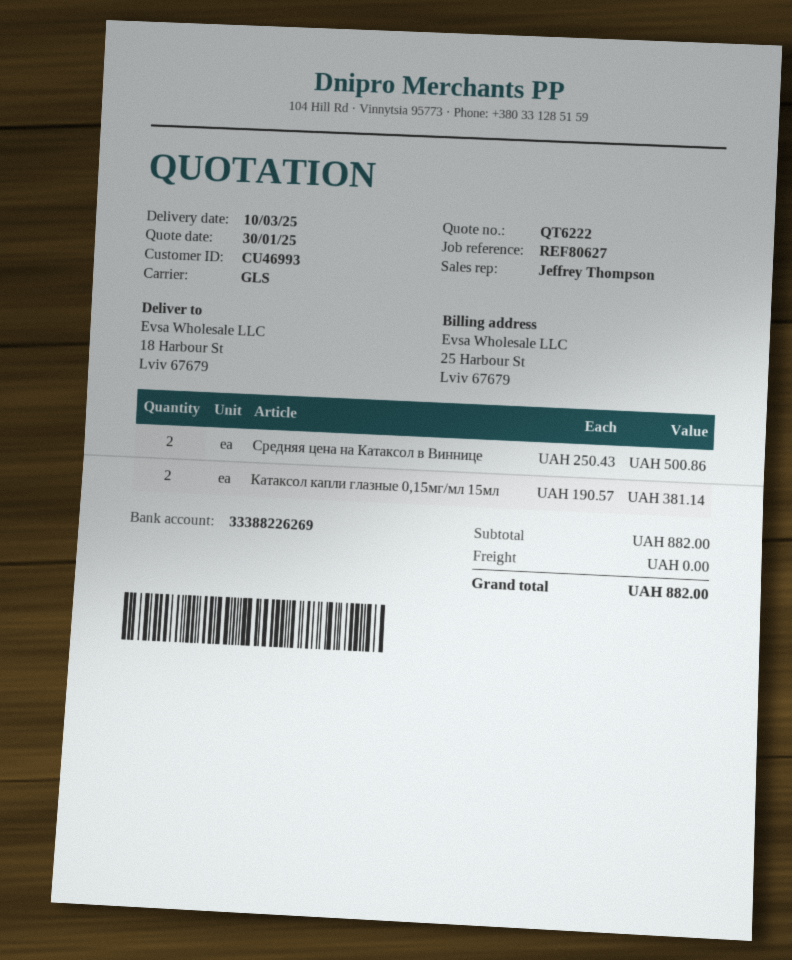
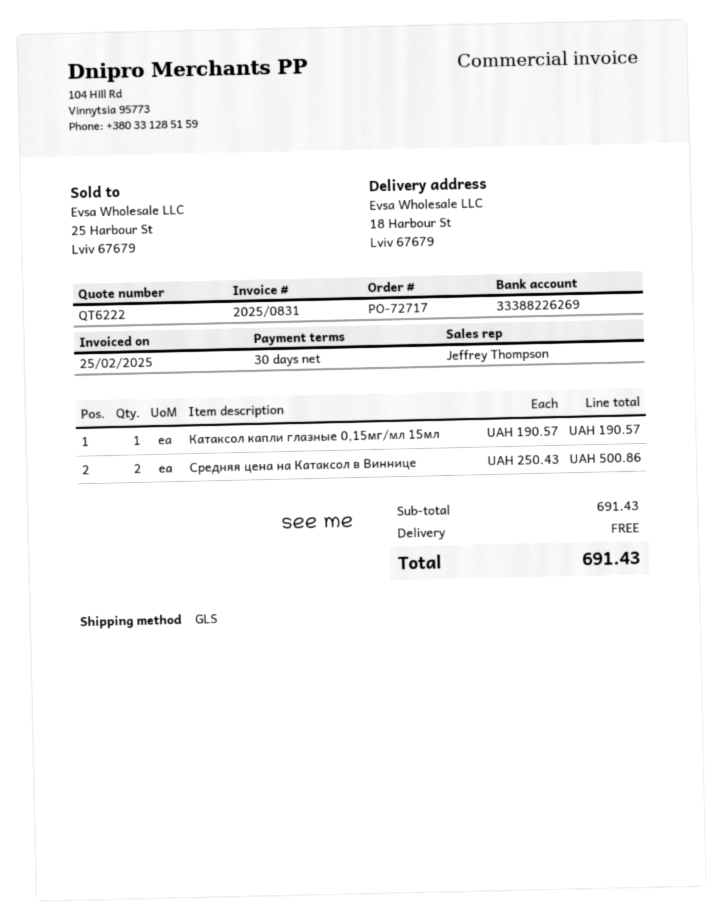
Катаксол капли глазные 0,15мг/мл 15мл: 2 x 190.57 = 381.14 -> 1 x 190.57 = 190.57
subtotal: 882.00 -> 691.43
total: 882.00 -> 691.43

